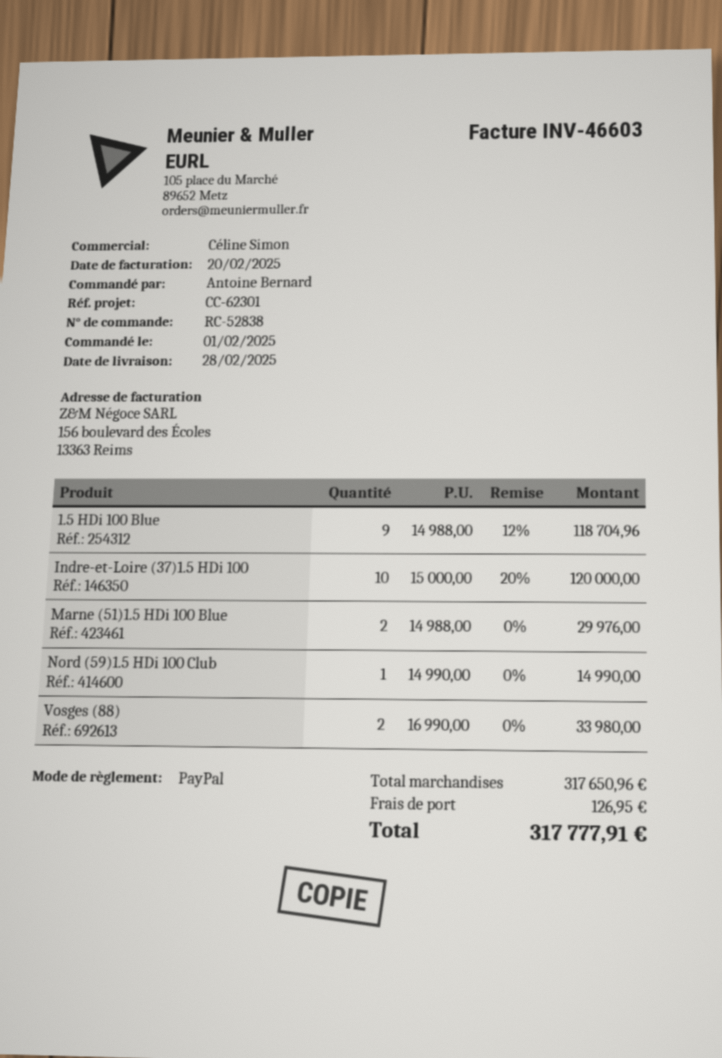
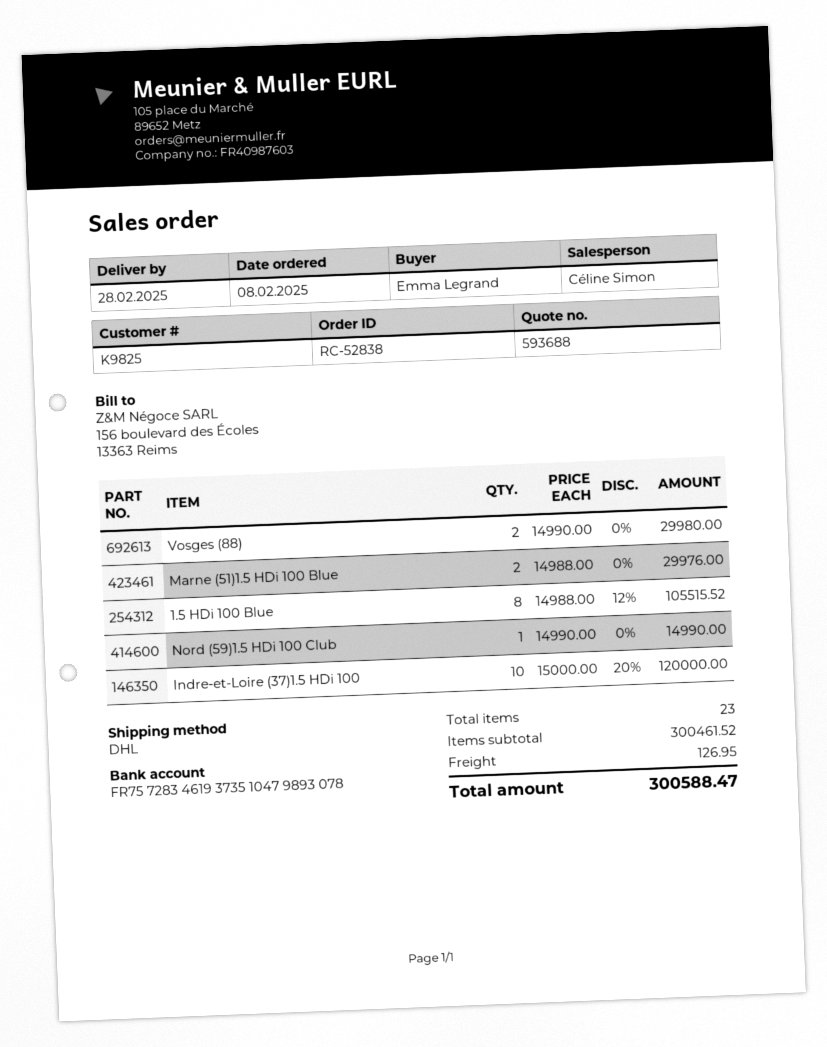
order date: 2025-02-01 -> 2025-02-08
ordered by: Antoine Bernard -> Emma Legrand
1.5 HDi 100 Blue: 9 x 14988.00 - 12% = 118704.96 -> 8 x 14988.00 - 12% = 105515.52
Vosges (88): 2 x 16990.00 = 33980.00 -> 2 x 14990.00 = 29980.00
subtotal: 317650.96 -> 300461.52
total: 317777.91 -> 300588.47

